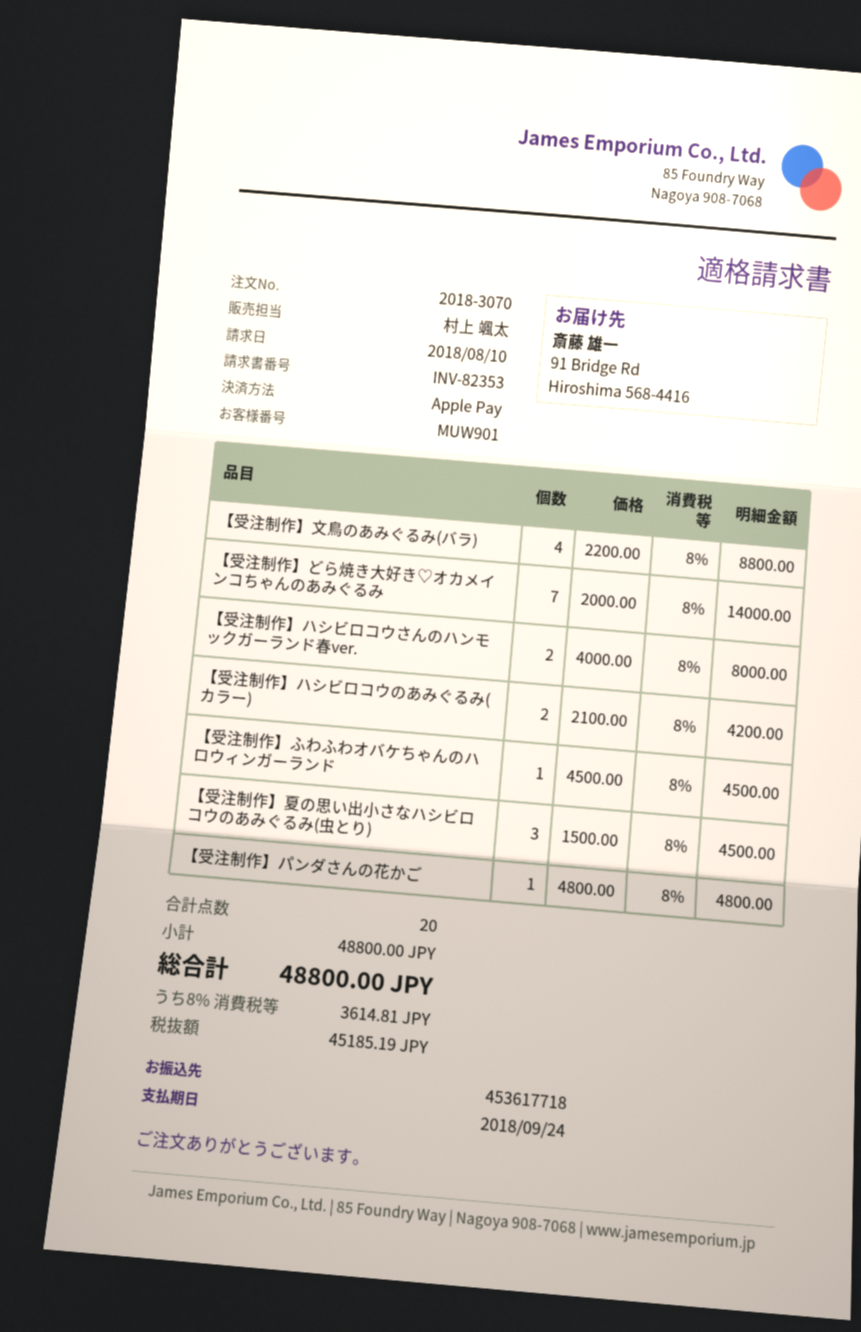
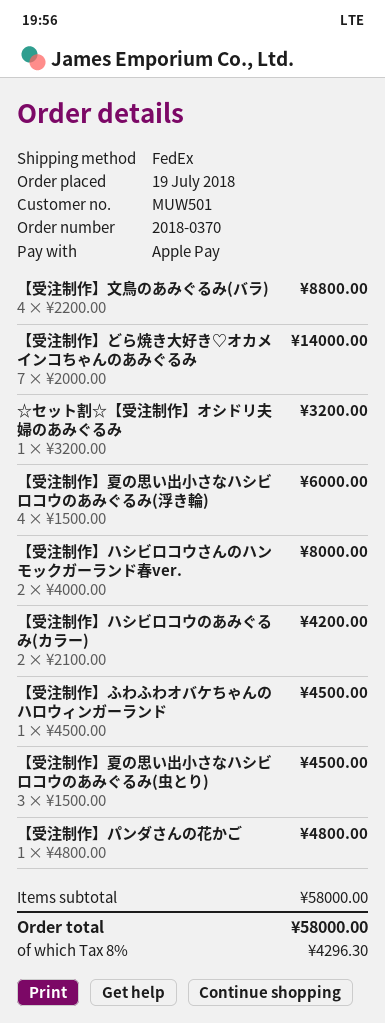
order number: 2018-3070 -> 2018-0370
customer number: MUW901 -> MUW501
☆セット割☆【受注制作】オシドリ夫婦のあみぐるみ: none -> 1 x 3200.00 = 3200.00
【受注制作】夏の思い出小さなハシビロコウのあみぐるみ(浮き輪): none -> 4 x 1500.00 = 6000.00
subtotal: 48800.00 -> 58000.00
tax: 8% = 3614.81 -> 8% = 4296.30
total: 48800.00 -> 58000.00

